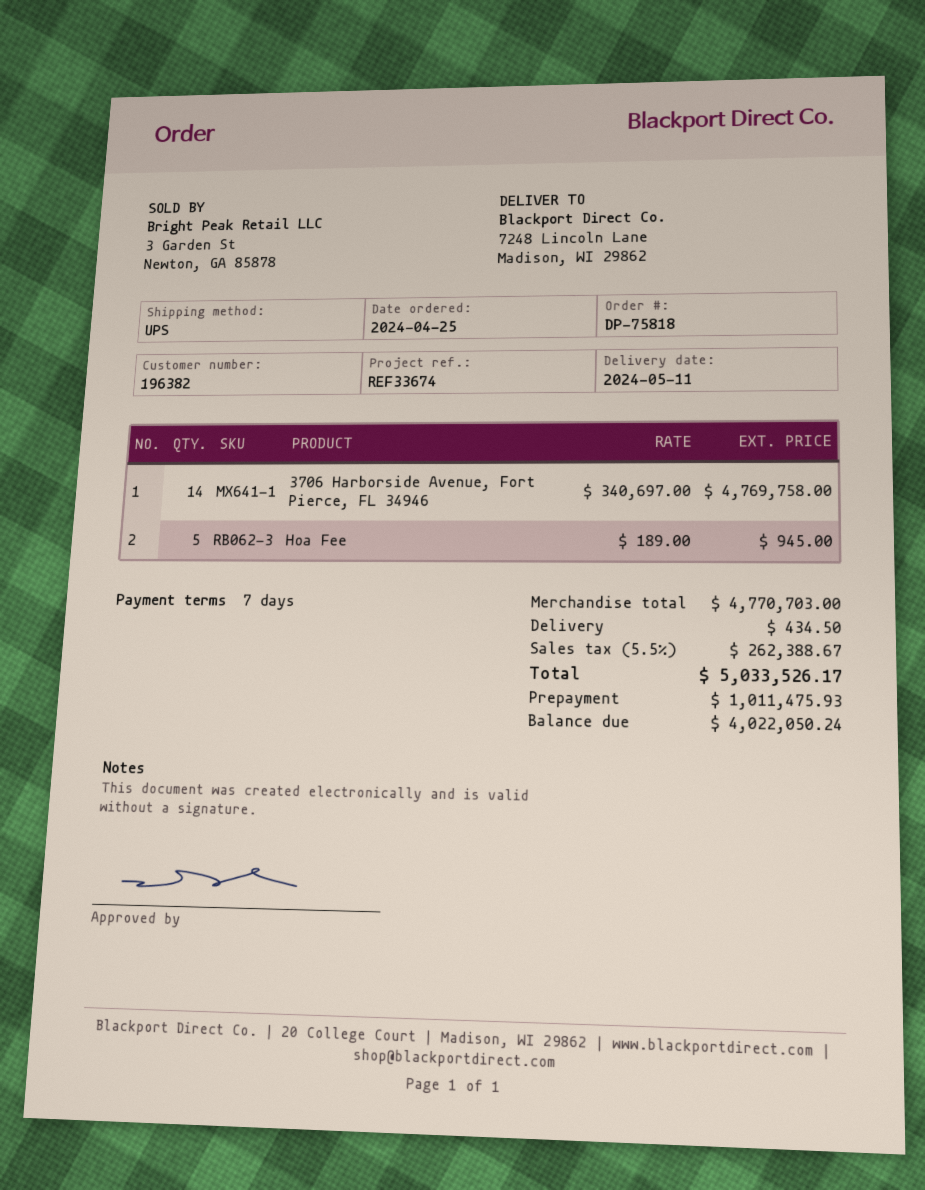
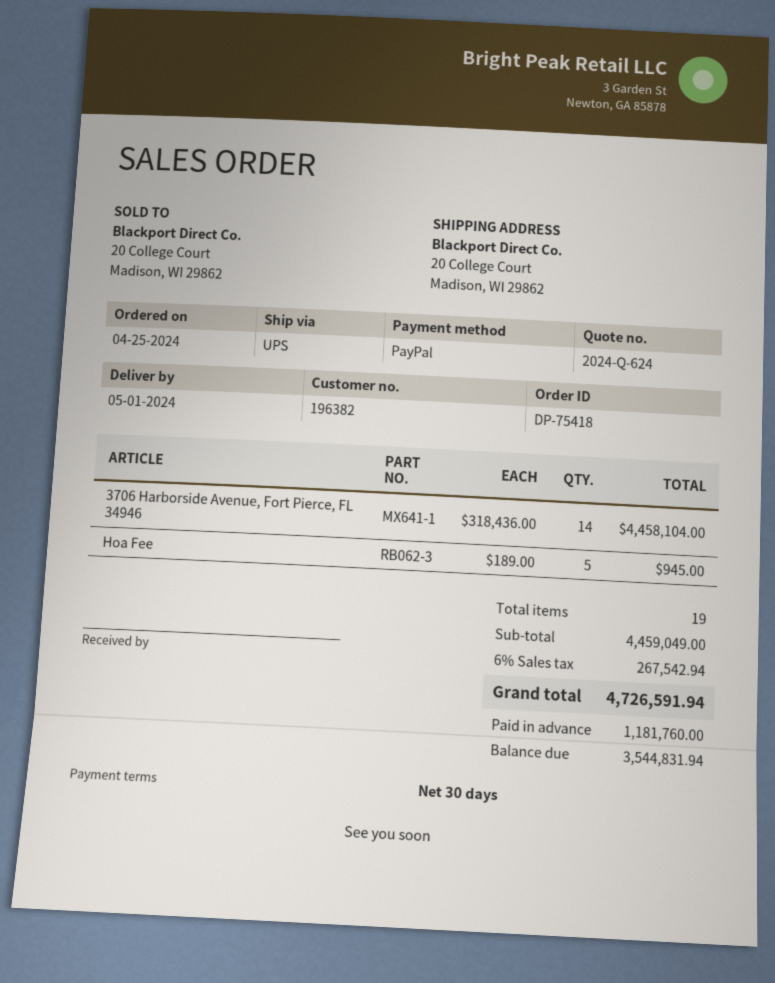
order number: DP-75818 -> DP-75418
delivery date: 2024-05-11 -> 2024-05-01
payment terms: 7 days -> 30 days
ship to: 7248 Lincoln Lane, Madison, WI 29862 -> 20 College Court, Madison, WI 29862
3706 Harborside Avenue, Fort Pierce, FL 34946: 14 x 340697.00 = 4769758.00 -> 14 x 318436.00 = 4458104.00
subtotal: 4770703.00 -> 4459049.00
shipping: 434.50 -> none
tax: 5.5% = 262388.67 -> 6% = 267542.94
total: 5033526.17 -> 4726591.94
deposit: 1011475.93 -> 1181760.00
balance: 4022050.24 -> 3544831.94

